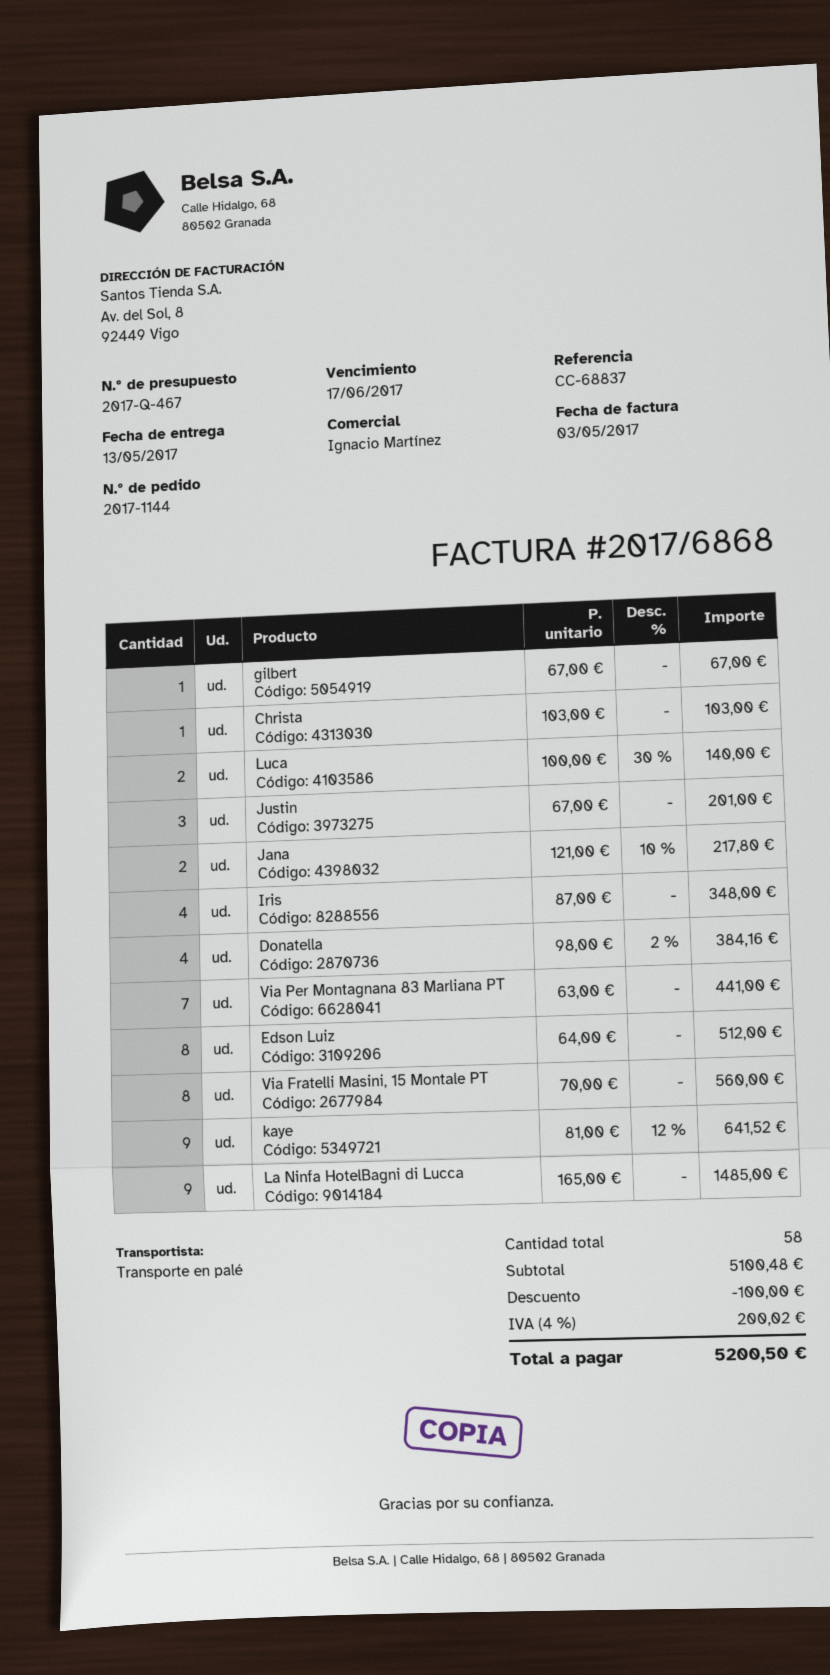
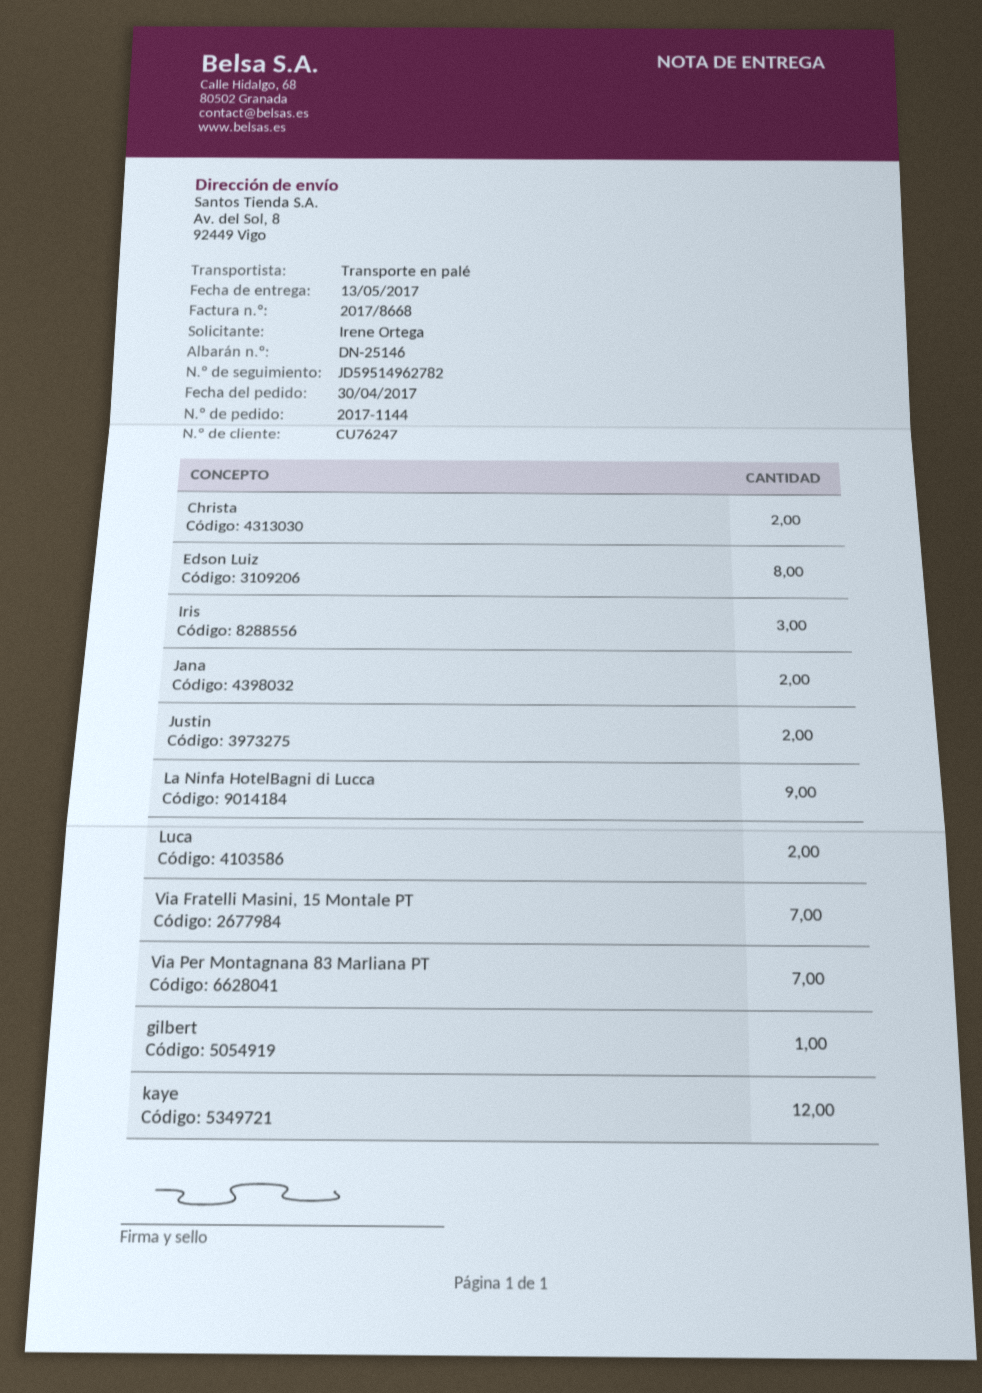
invoice number: 2017/6868 -> 2017/8668
Christa: 1 -> 2
Justin: 3 -> 2
Iris: 4 -> 3
Donatella: 4 -> none
Via Fratelli Masini, 15 Montale PT: 8 -> 7
kaye: 9 -> 12

